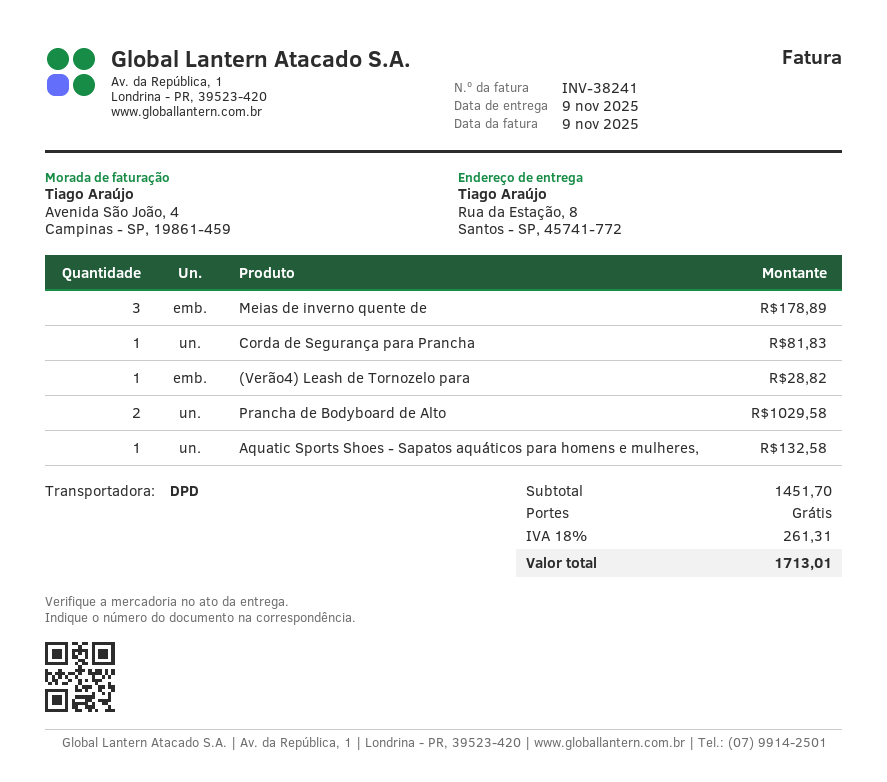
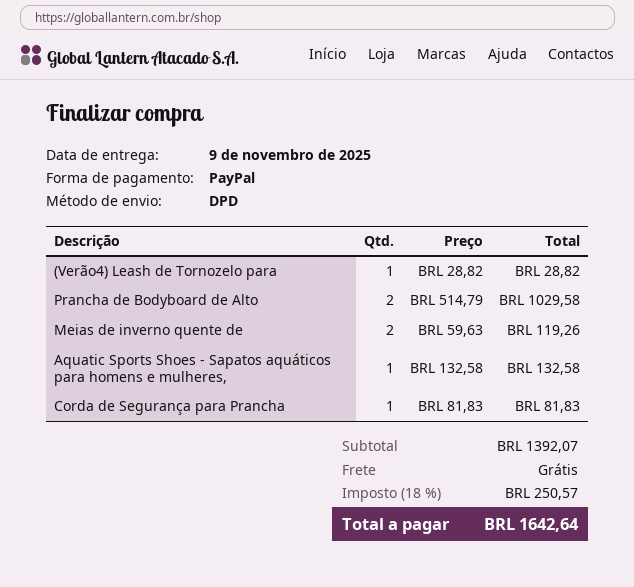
Meias de inverno quente de: 3 for 178.89 -> 2 for 119.26
subtotal: 1451.70 -> 1392.07
tax: 18% = 261.31 -> 18% = 250.57
total: 1713.01 -> 1642.64

